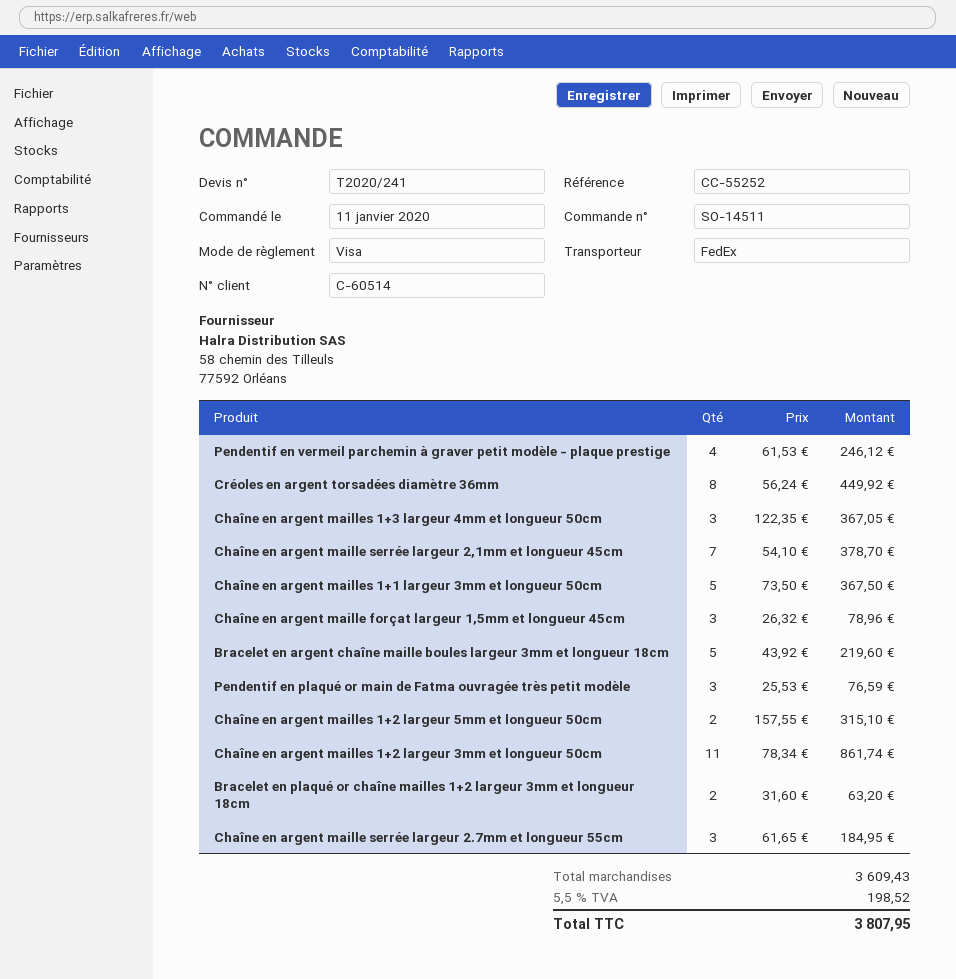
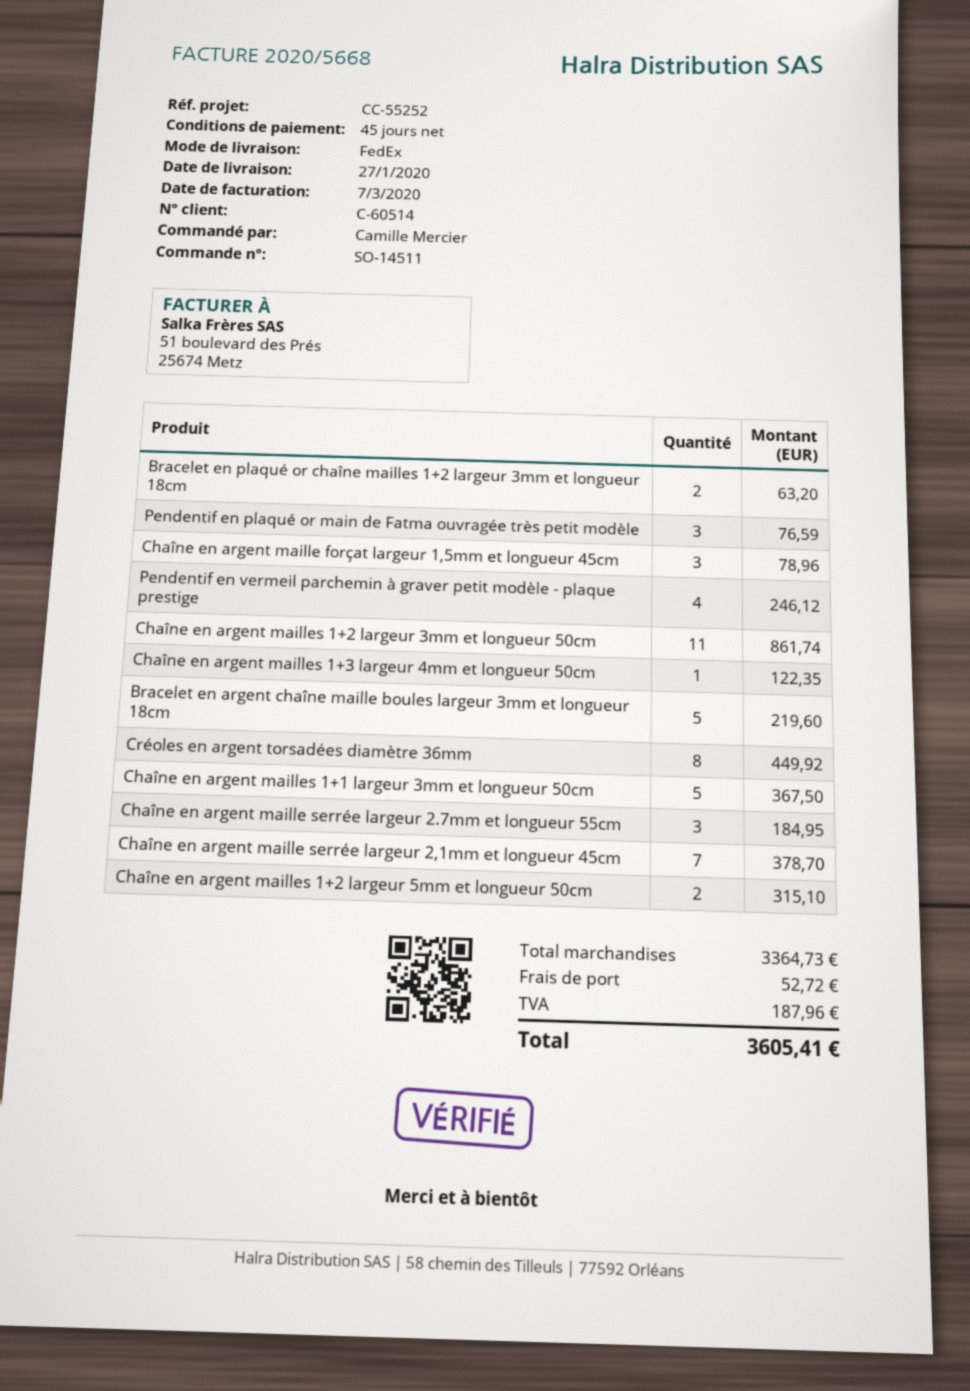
Chaîne en argent mailles 1+3 largeur 4mm et longueur 50cm: 3 for 367.05 -> 1 for 122.35
subtotal: 3609.43 -> 3364.73
shipping: none -> 52.72
tax: 198.52 -> 187.96
total: 3807.95 -> 3605.41

